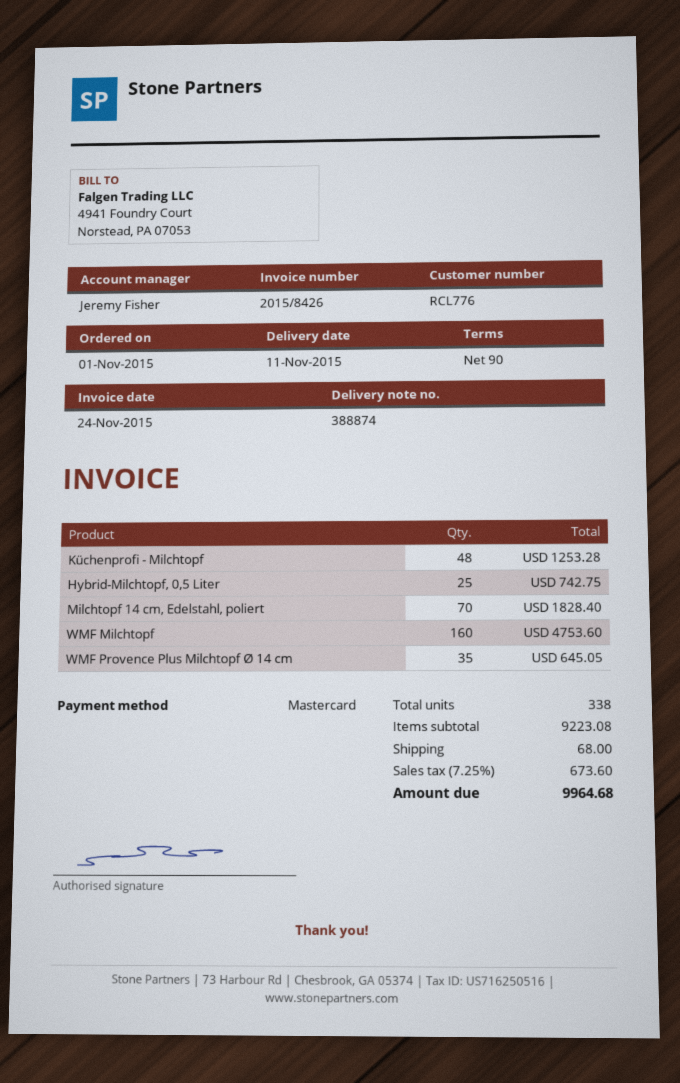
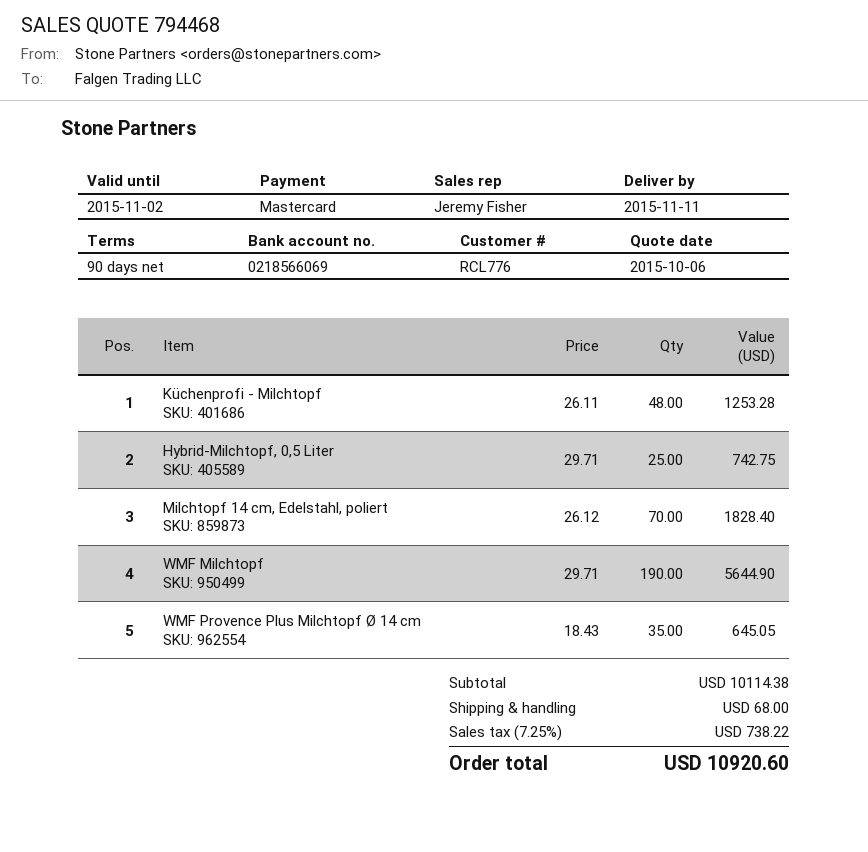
WMF Milchtopf: 160 for 4753.60 -> 190 for 5644.90
subtotal: 9223.08 -> 10114.38
tax: 7.25% = 673.60 -> 7.25% = 738.22
total: 9964.68 -> 10920.60

